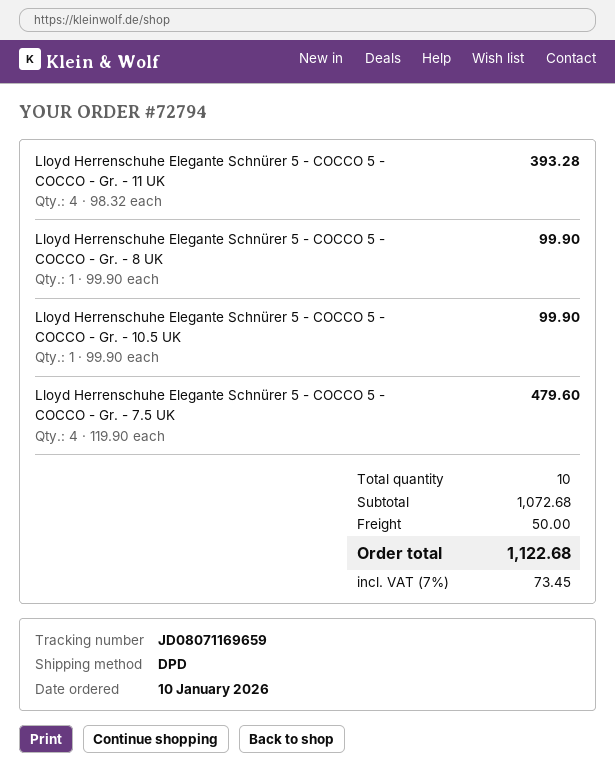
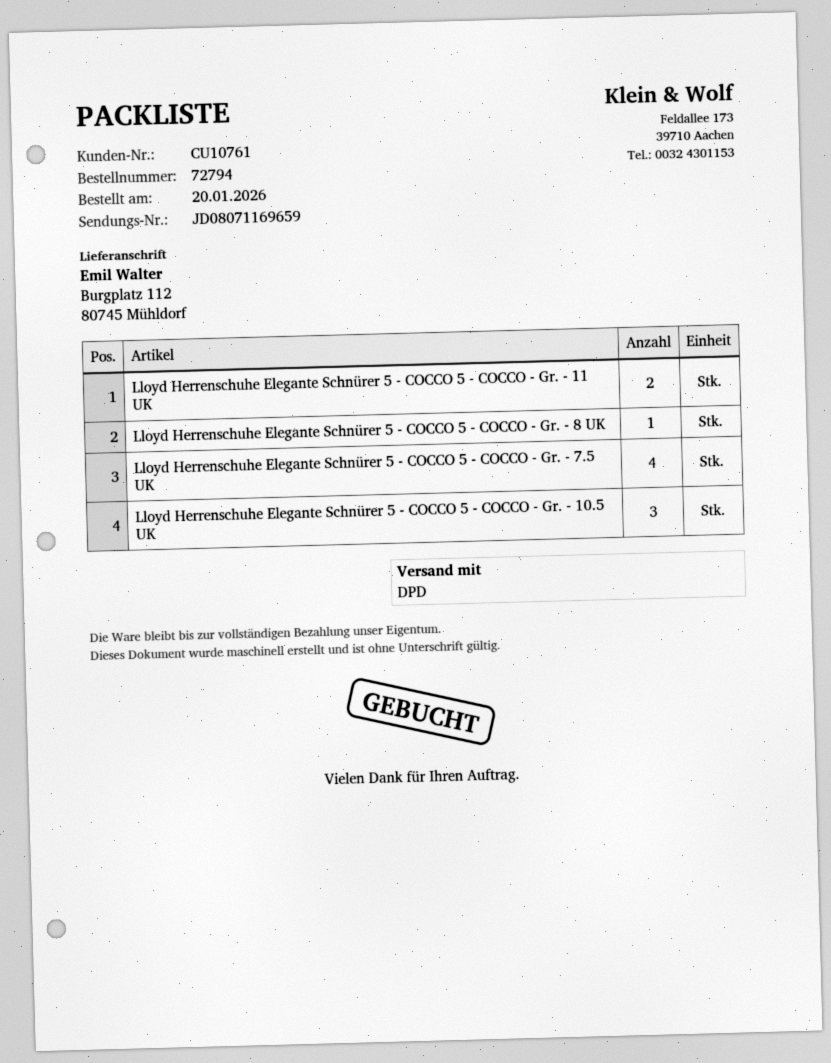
order date: 2026-01-10 -> 2026-01-20
Lloyd Herrenschuhe Elegante Schnürer 5 - COCCO 5 - COCCO - Gr. - 11 UK: 4 -> 2
Lloyd Herrenschuhe Elegante Schnürer 5 - COCCO 5 - COCCO - Gr. - 10.5 UK: 1 -> 3

